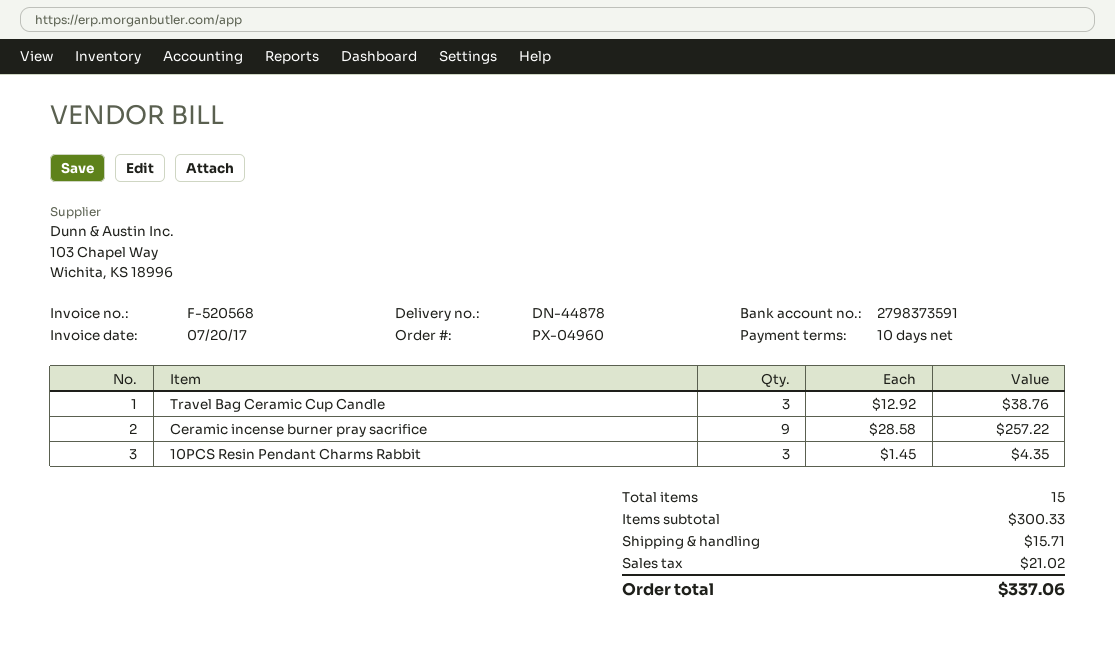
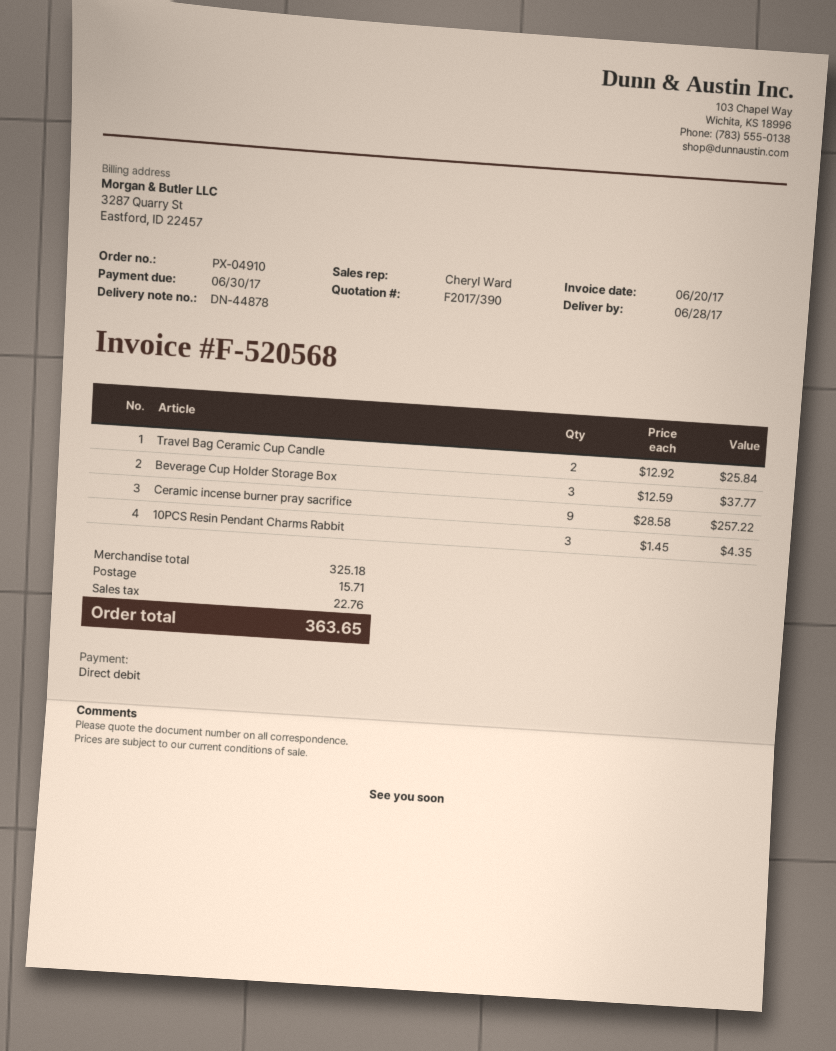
order number: PX-04960 -> PX-04910
invoice date: 2017-07-20 -> 2017-06-20
Travel Bag Ceramic Cup Candle: 3 x 12.92 = 38.76 -> 2 x 12.92 = 25.84
Beverage Cup Holder Storage Box: none -> 3 x 12.59 = 37.77
subtotal: 300.33 -> 325.18
tax: 21.02 -> 22.76
total: 337.06 -> 363.65

